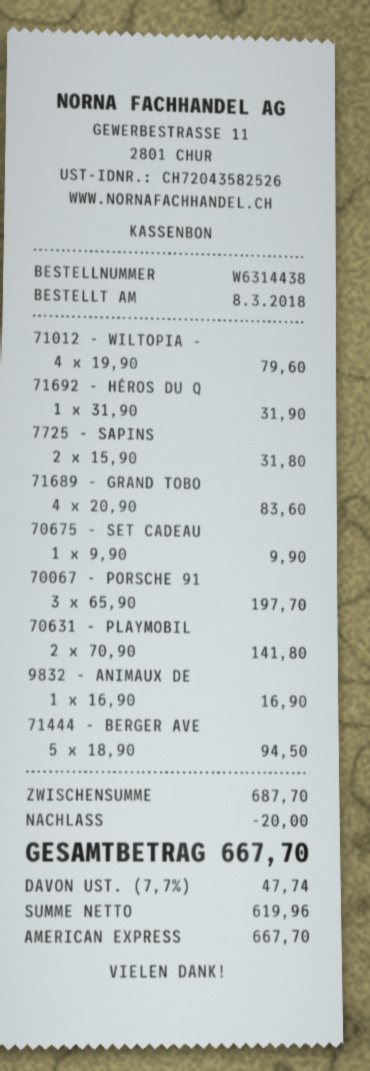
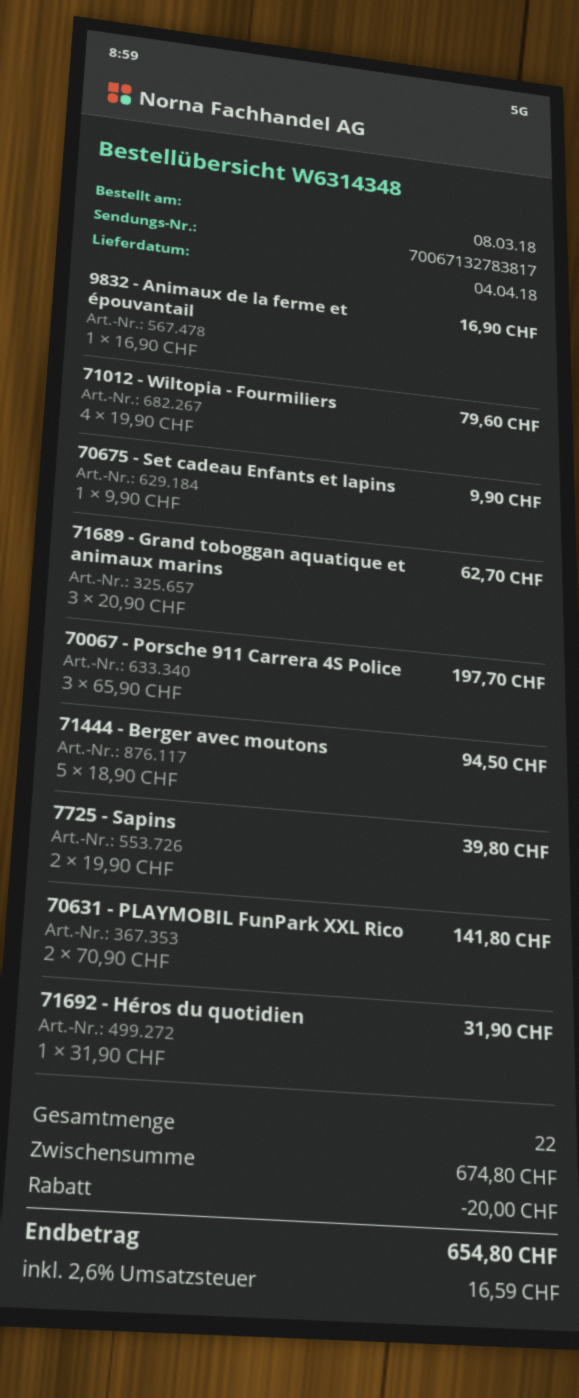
order number: W6314438 -> W6314348
7725 - SAPINS: 2 x 15.90 = 31.80 -> 2 x 19.90 = 39.80
71689 - GRAND TOBO: 4 x 20.90 = 83.60 -> 3 x 20.90 = 62.70
subtotal: 687.70 -> 674.80
tax: 7.7% = 47.74 -> 2.6% = 16.59
total: 667.70 -> 654.80

